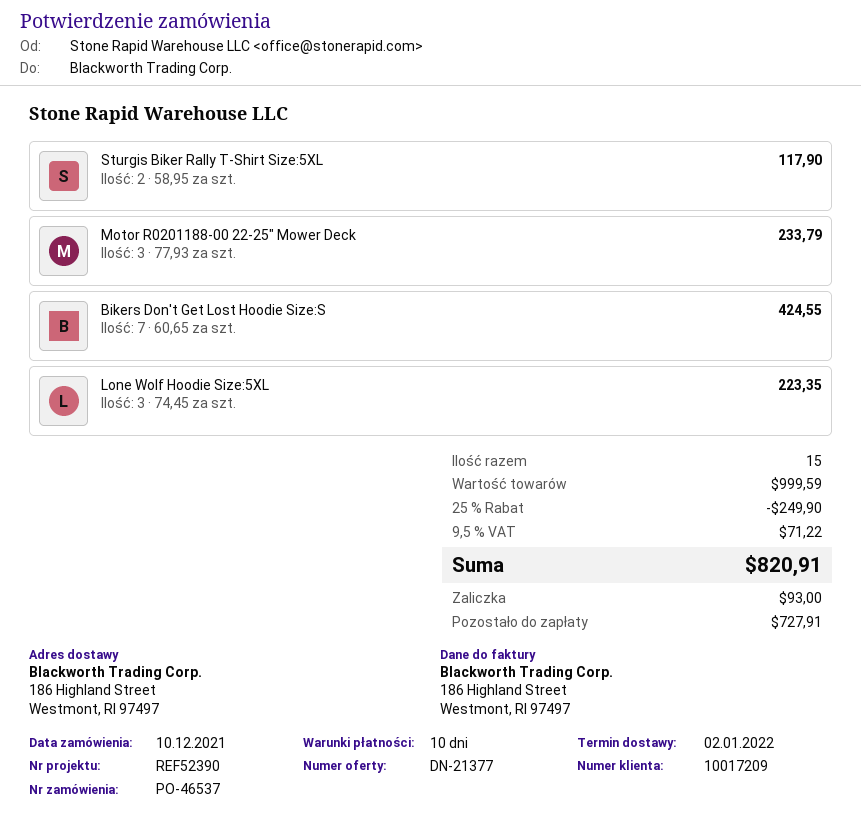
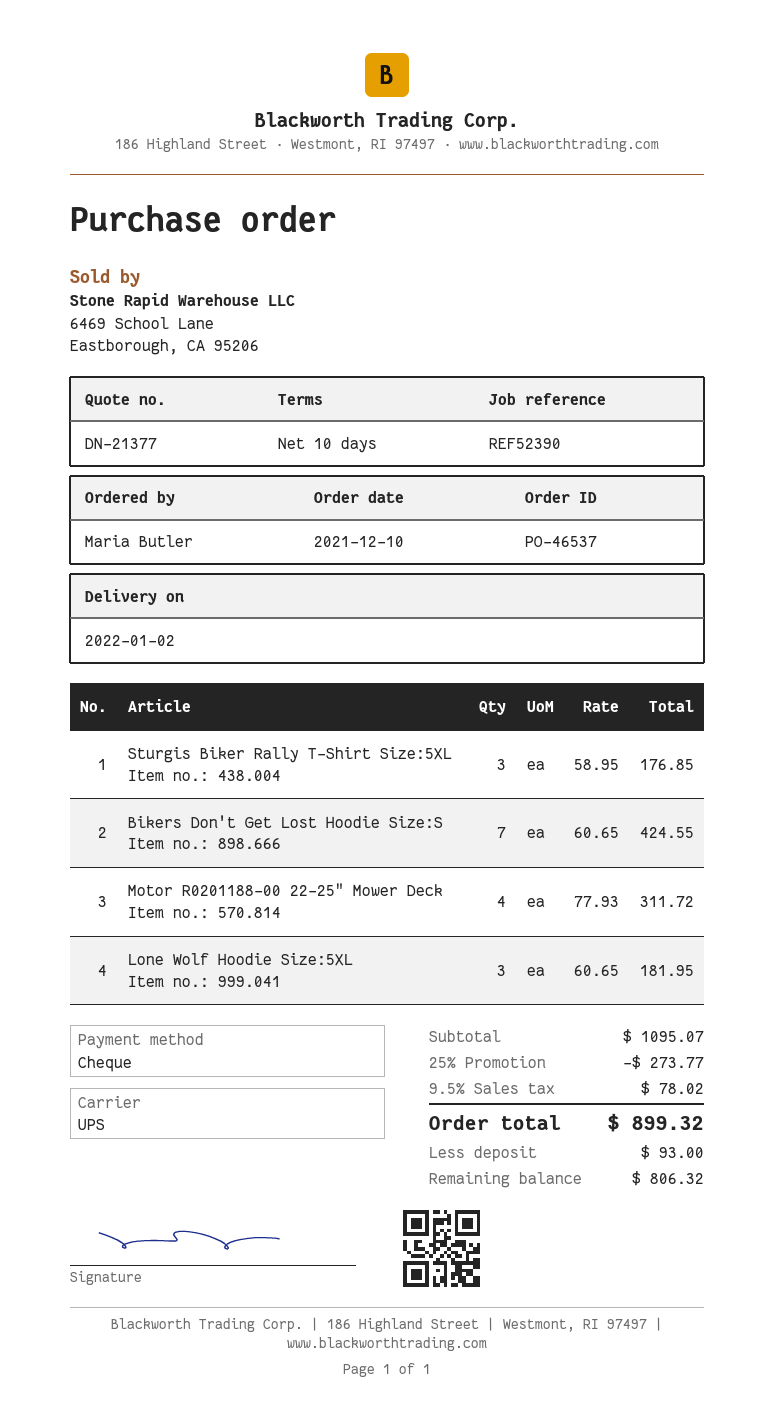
Sturgis Biker Rally T-Shirt Size:5XL: 2 x 58.95 = 117.90 -> 3 x 58.95 = 176.85
Motor R0201188-00 22-25" Mower Deck: 3 x 77.93 = 233.79 -> 4 x 77.93 = 311.72
Lone Wolf Hoodie Size:5XL: 3 x 74.45 = 223.35 -> 3 x 60.65 = 181.95
subtotal: 999.59 -> 1095.07
discount: 25% = 249.90 -> 25% = 273.77
tax: 9.5% = 71.22 -> 9.5% = 78.02
total: 820.91 -> 899.32
balance: 727.91 -> 806.32

